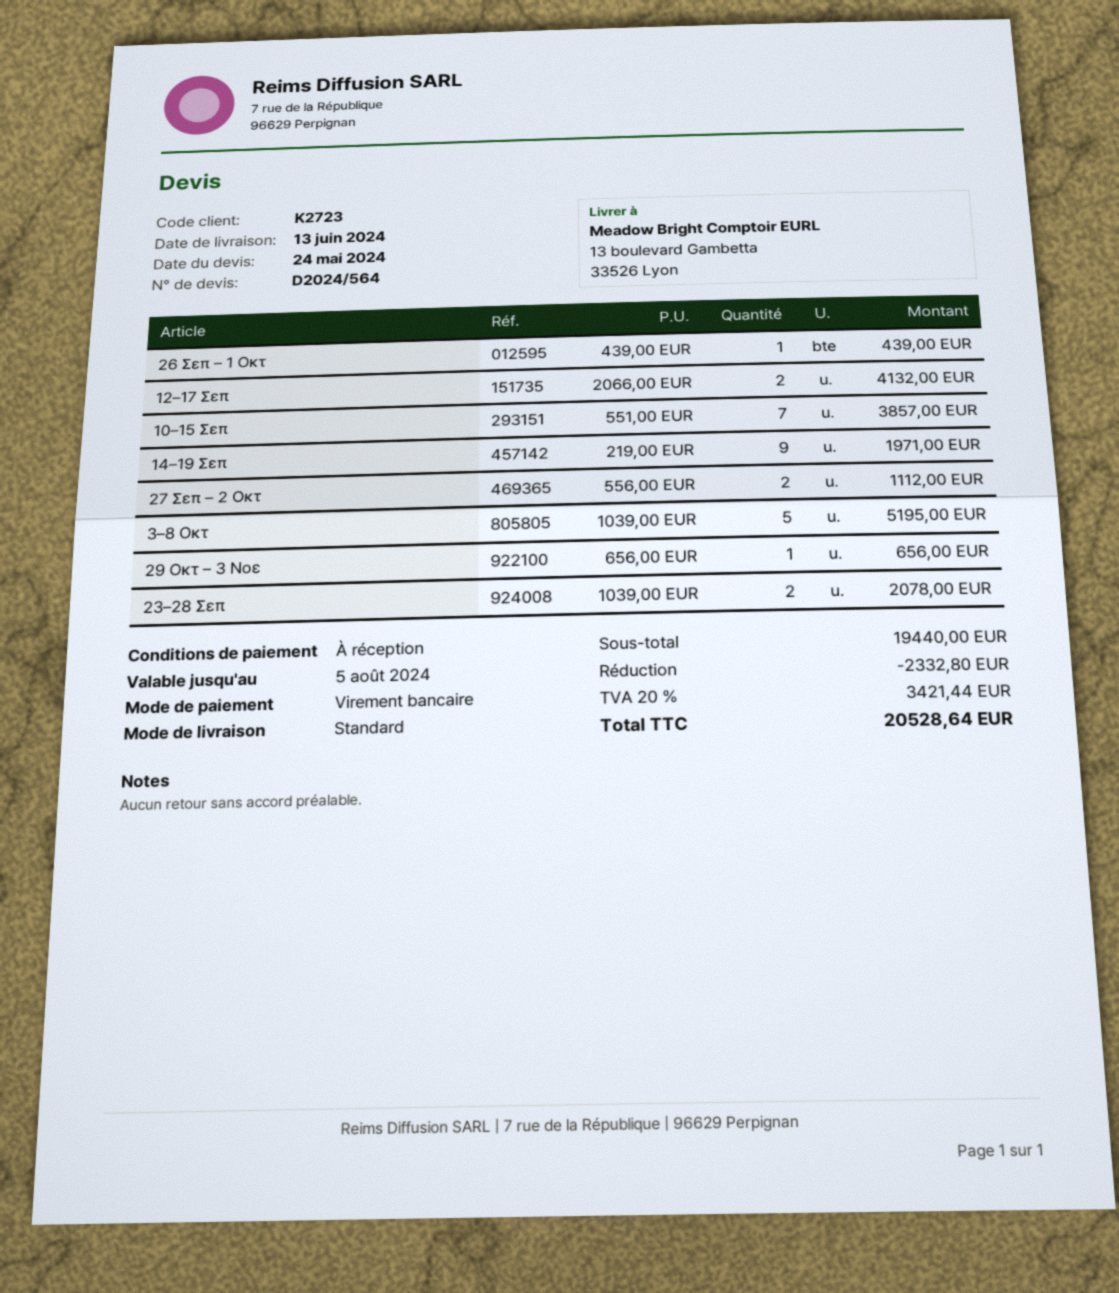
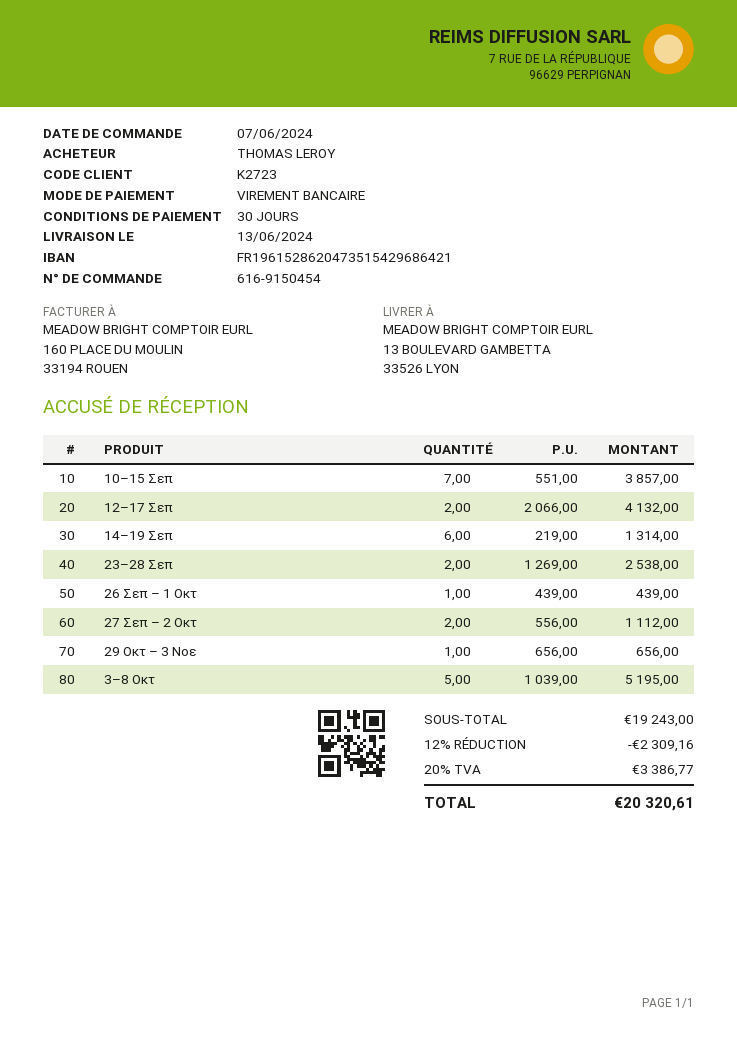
payment terms: on receipt -> 30 days
14–19 Σεπ: 9 x 219.00 = 1971.00 -> 6 x 219.00 = 1314.00
23–28 Σεπ: 2 x 1039.00 = 2078.00 -> 2 x 1269.00 = 2538.00
subtotal: 19440.00 -> 19243.00
discount: 2332.80 -> 2309.16
tax: 20% = 3421.44 -> 20% = 3386.77
total: 20528.64 -> 20320.61

